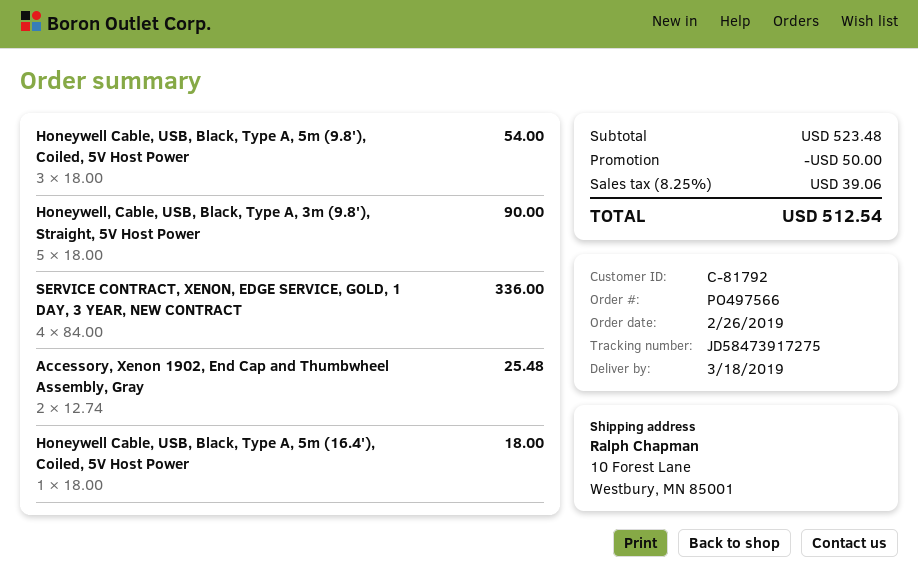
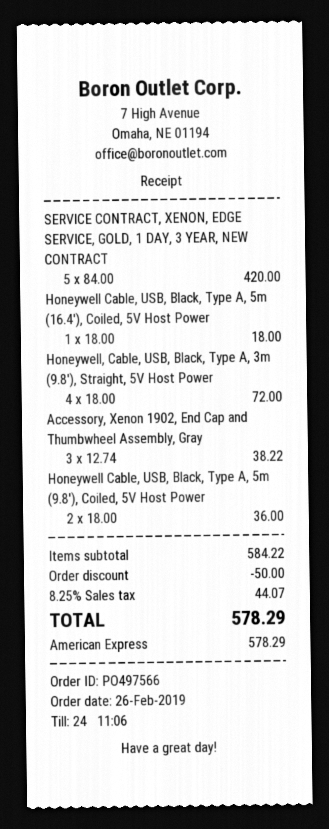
Honeywell Cable, USB, Black, Type A, 5m (9.8'), Coiled, 5V Host Power: 3 x 18.00 = 54.00 -> 2 x 18.00 = 36.00
Honeywell, Cable, USB, Black, Type A, 3m (9.8'), Straight, 5V Host Power: 5 x 18.00 = 90.00 -> 4 x 18.00 = 72.00
SERVICE CONTRACT, XENON, EDGE SERVICE, GOLD, 1 DAY, 3 YEAR, NEW CONTRACT: 4 x 84.00 = 336.00 -> 5 x 84.00 = 420.00
Accessory, Xenon 1902, End Cap and Thumbwheel Assembly, Gray: 2 x 12.74 = 25.48 -> 3 x 12.74 = 38.22
subtotal: 523.48 -> 584.22
tax: 8.25% = 39.06 -> 8.25% = 44.07
total: 512.54 -> 578.29

